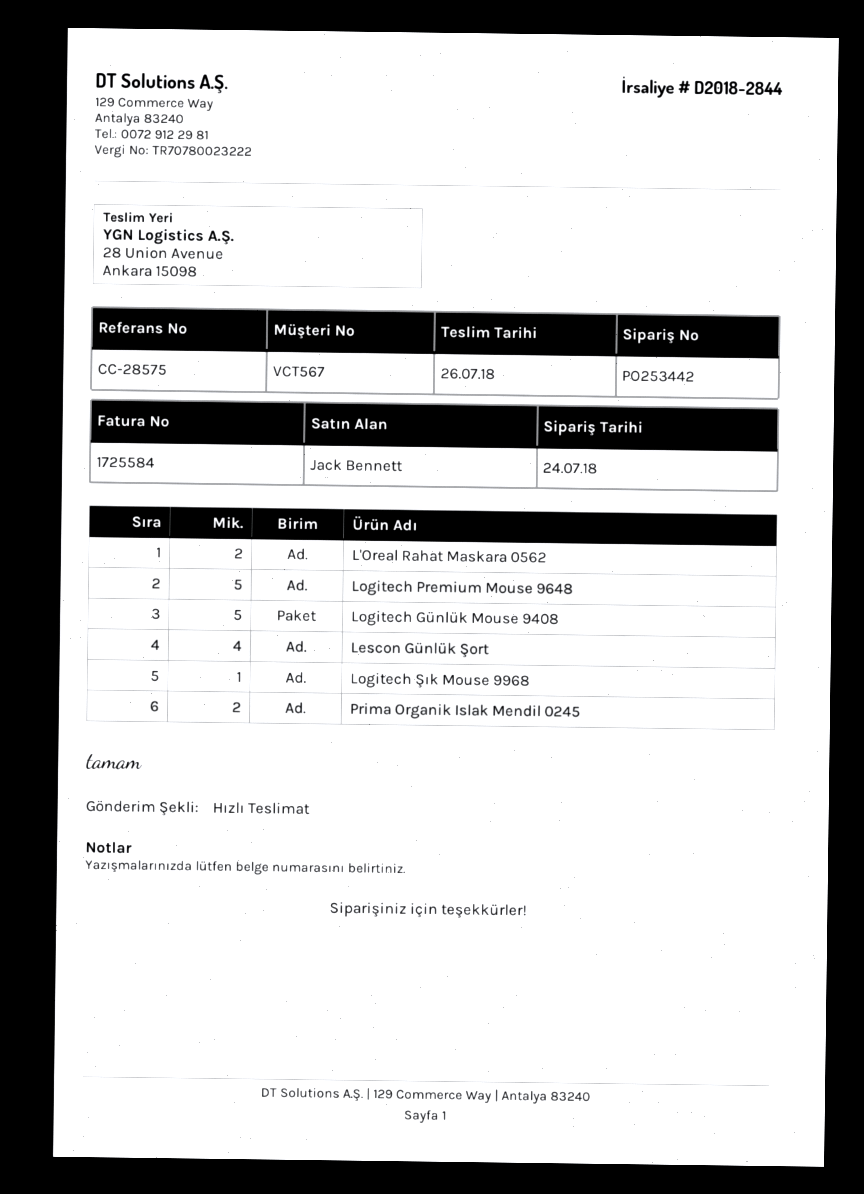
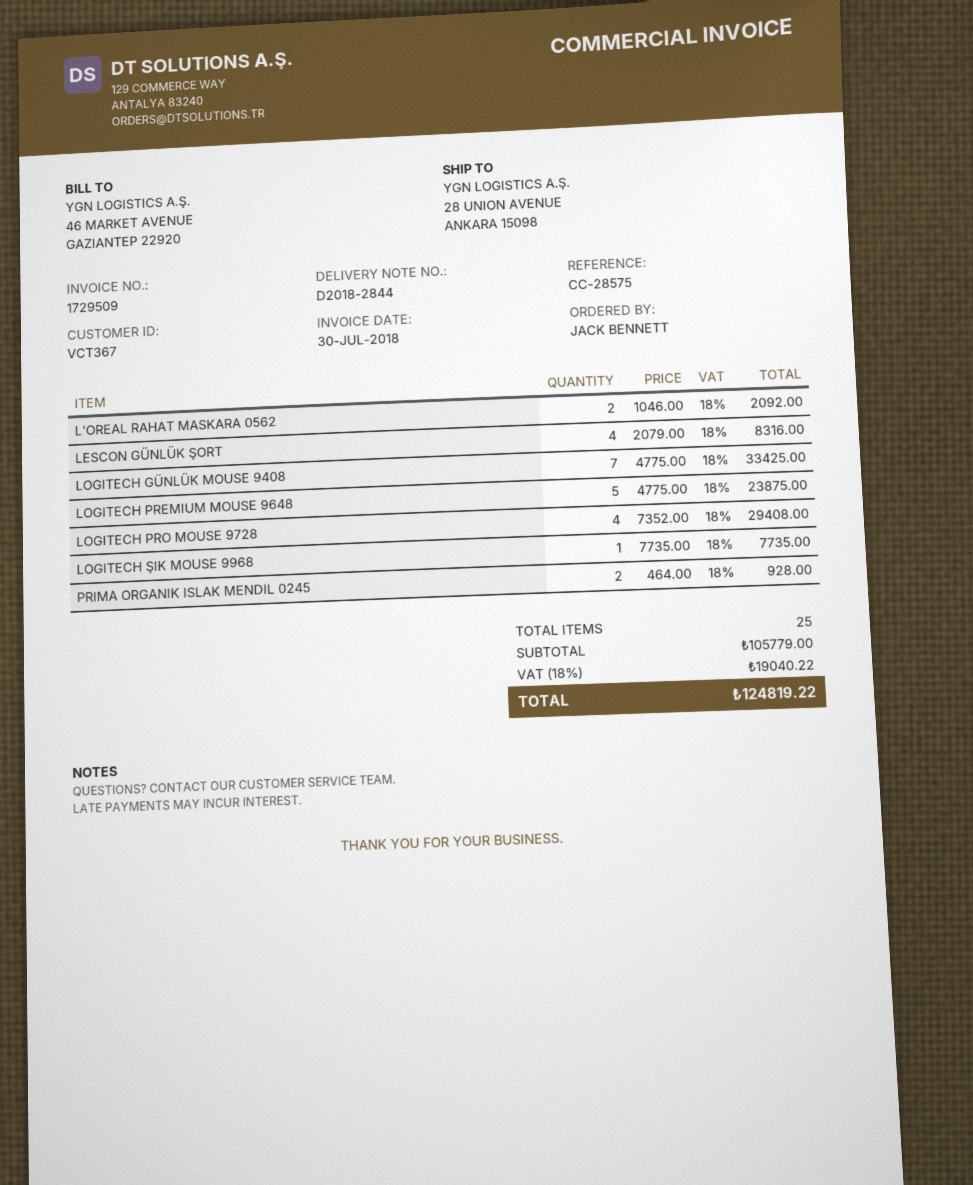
invoice number: 1725584 -> 1729509
customer number: VCT567 -> VCT367
Logitech Günlük Mouse 9408: 5 -> 7
LOGITECH PRO MOUSE 9728: none -> 4

